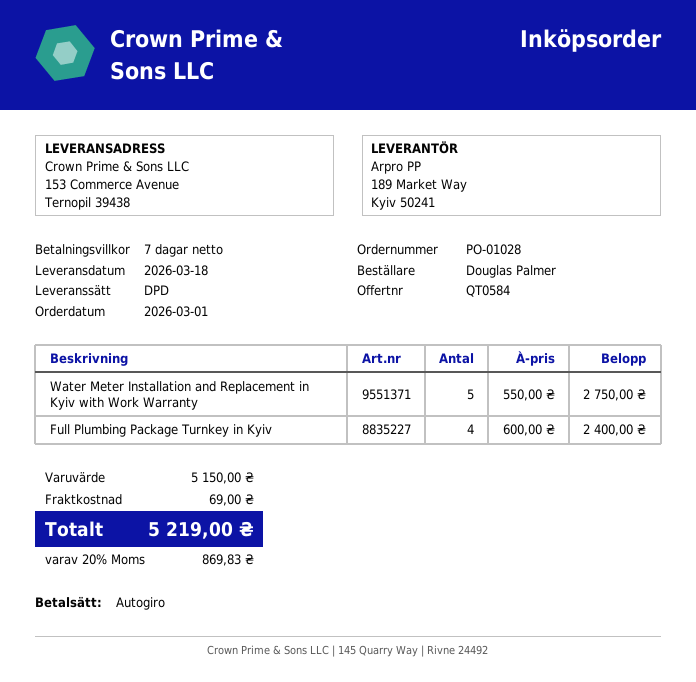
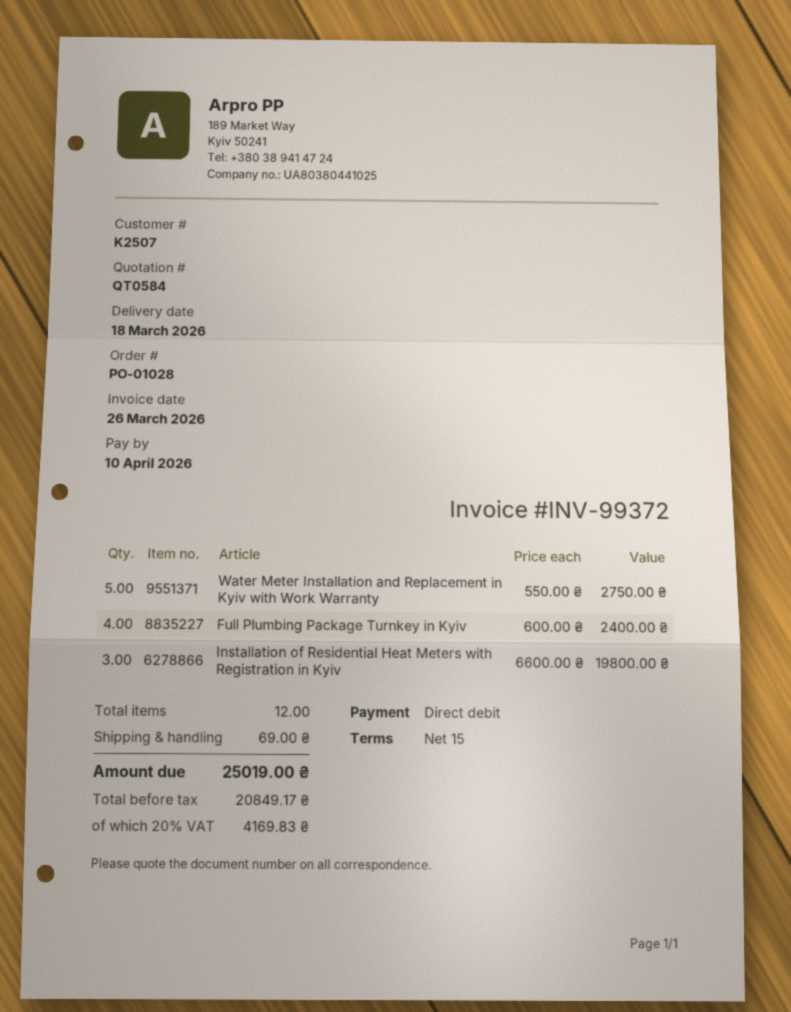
payment terms: 7 days -> 15 days
Installation of Residential Heat Meters with Registration in Kyiv: none -> 3 x 6600.00 = 19800.00
tax: 20% = 869.83 -> 20% = 4169.83
total: 5219.00 -> 25019.00

